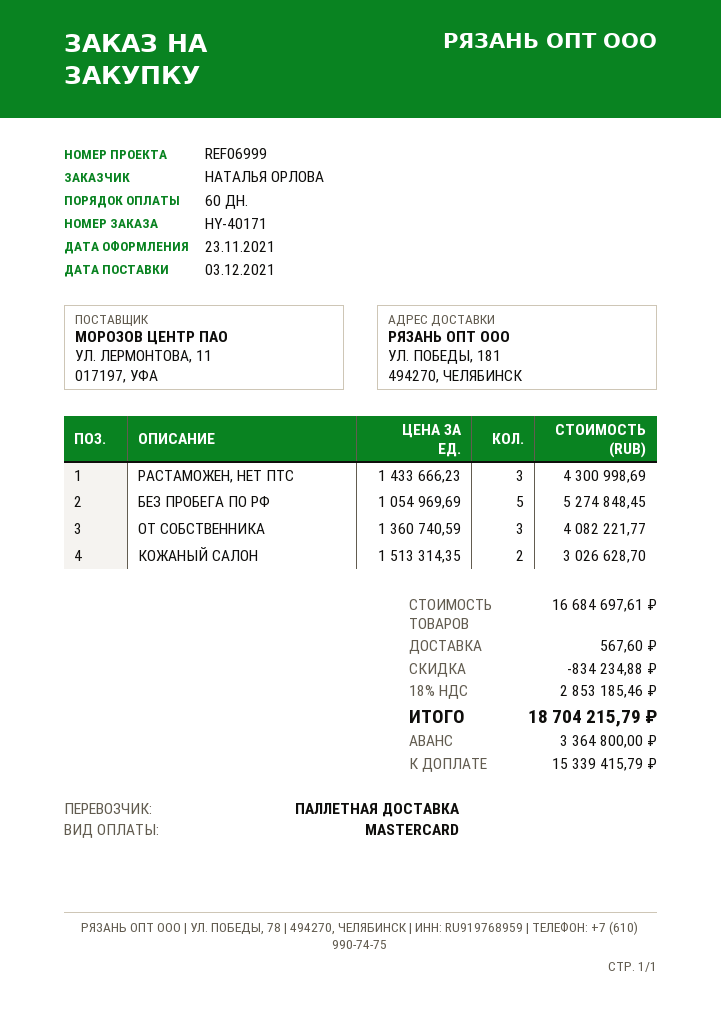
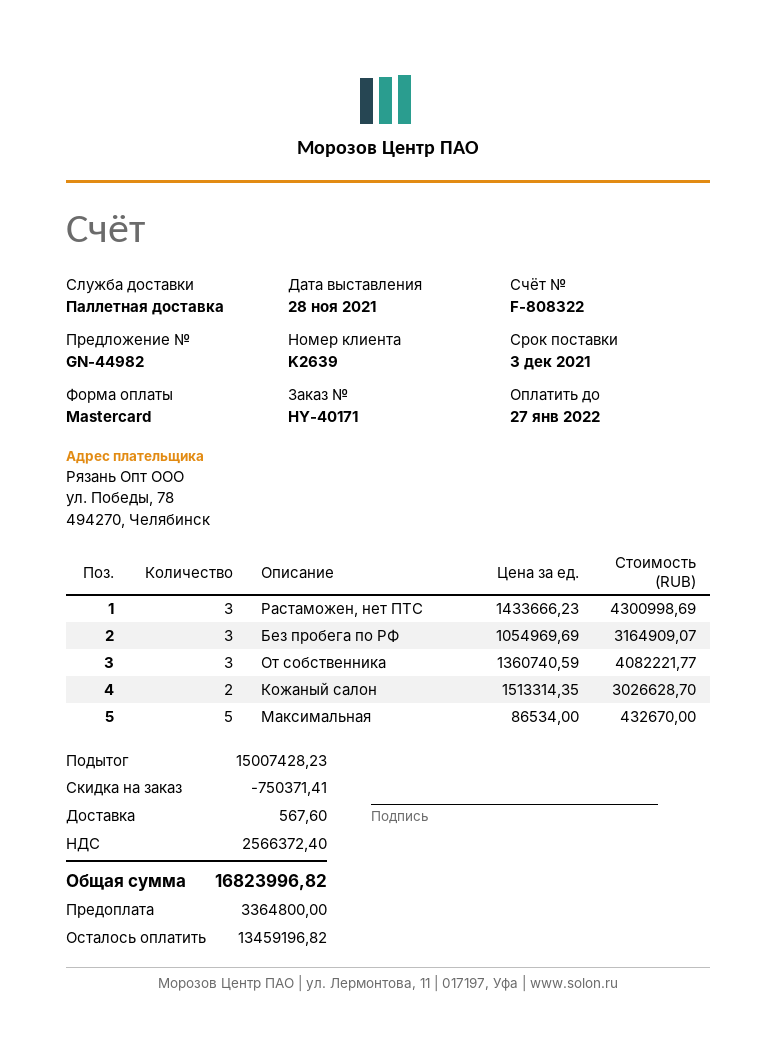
БЕЗ ПРОБЕГА ПО РФ: 5 x 1054969.69 = 5274848.45 -> 3 x 1054969.69 = 3164909.07
Максимальная: none -> 5 x 86534.00 = 432670.00
subtotal: 16684697.61 -> 15007428.23
discount: 834234.88 -> 750371.41
tax: 2853185.46 -> 2566372.40
total: 18704215.79 -> 16823996.82
balance: 15339415.79 -> 13459196.82

